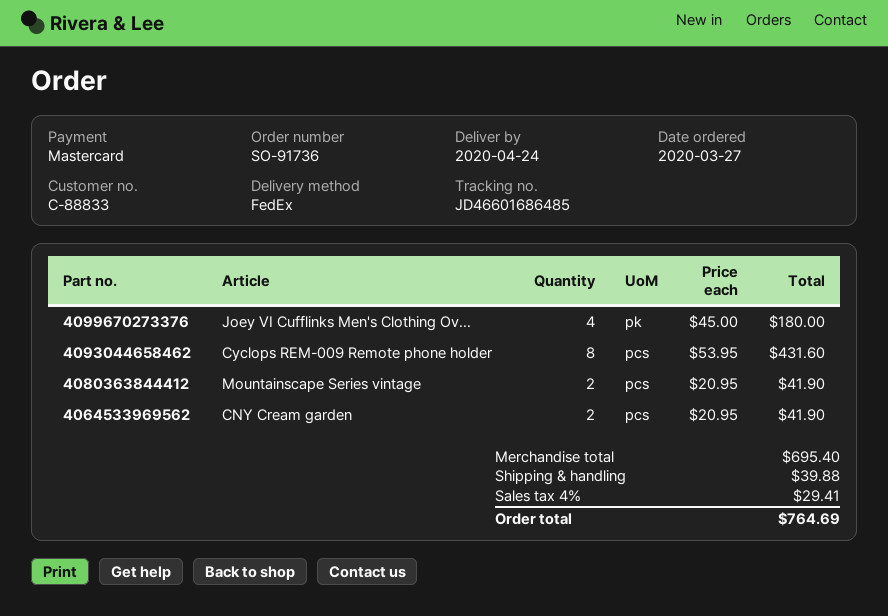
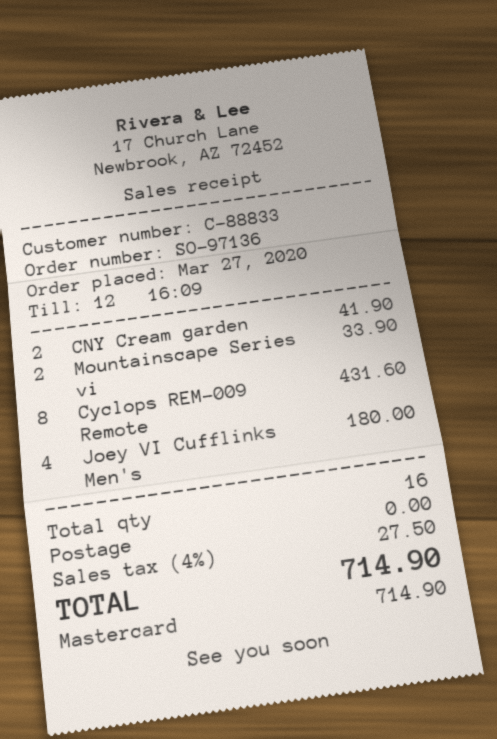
order number: SO-91736 -> SO-97136
Mountainscape Series vintage: 2 for 41.90 -> 2 for 33.90
shipping: 39.88 -> 0.00
tax: 4% = 29.41 -> 4% = 27.50
total: 764.69 -> 714.90

